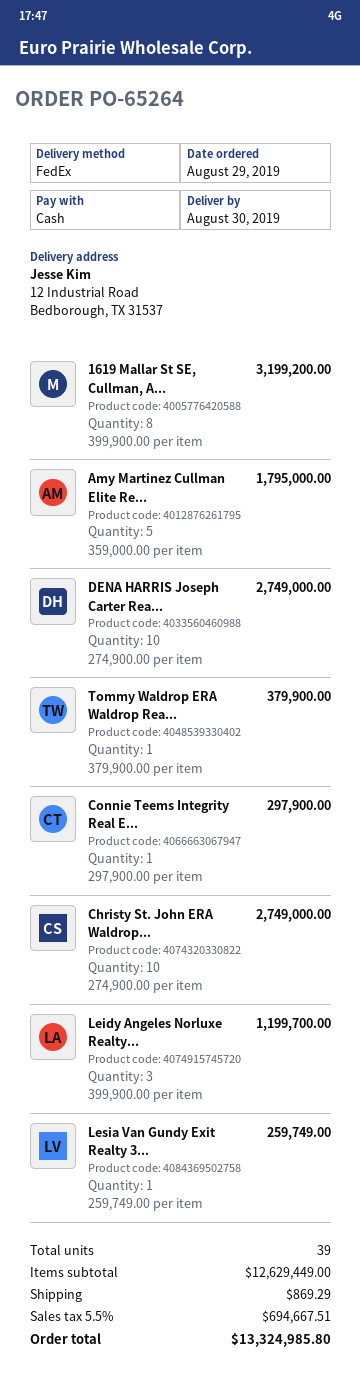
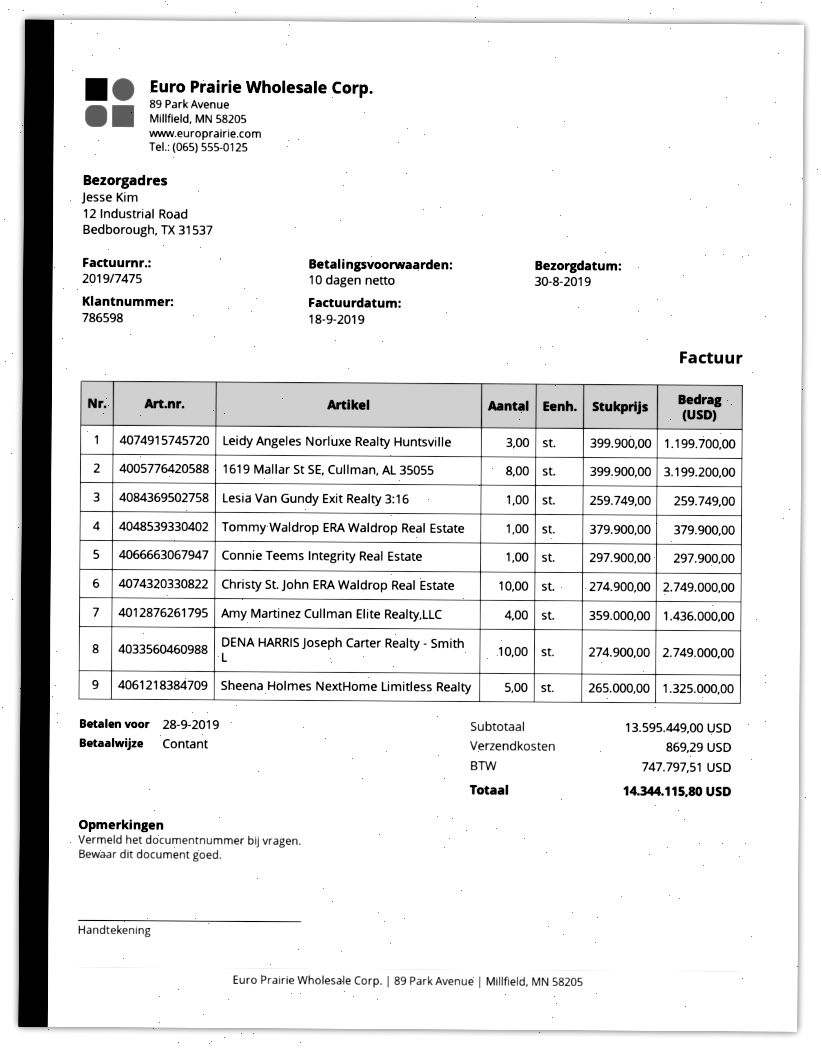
Amy Martinez Cullman Elite Re...: 5 x 359000.00 = 1795000.00 -> 4 x 359000.00 = 1436000.00
Sheena Holmes NextHome Limitless Realty: none -> 5 x 265000.00 = 1325000.00
subtotal: 12629449.00 -> 13595449.00
tax: 694667.51 -> 747797.51
total: 13324985.80 -> 14344115.80

